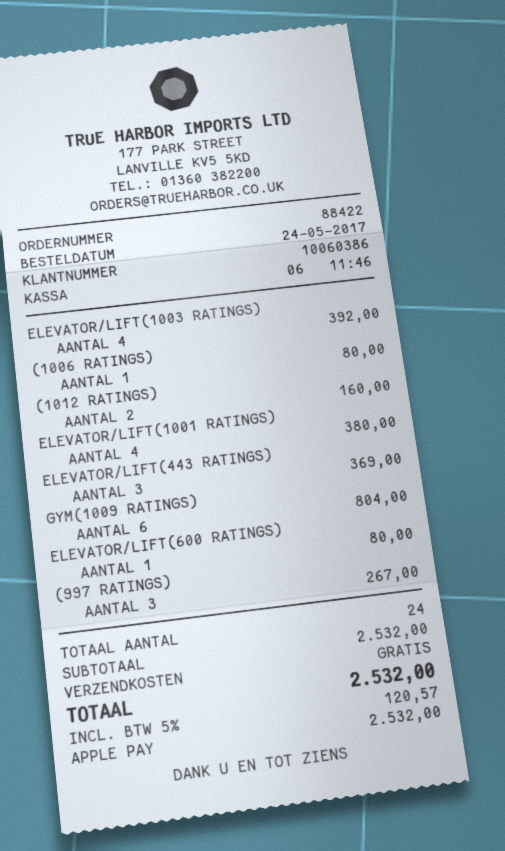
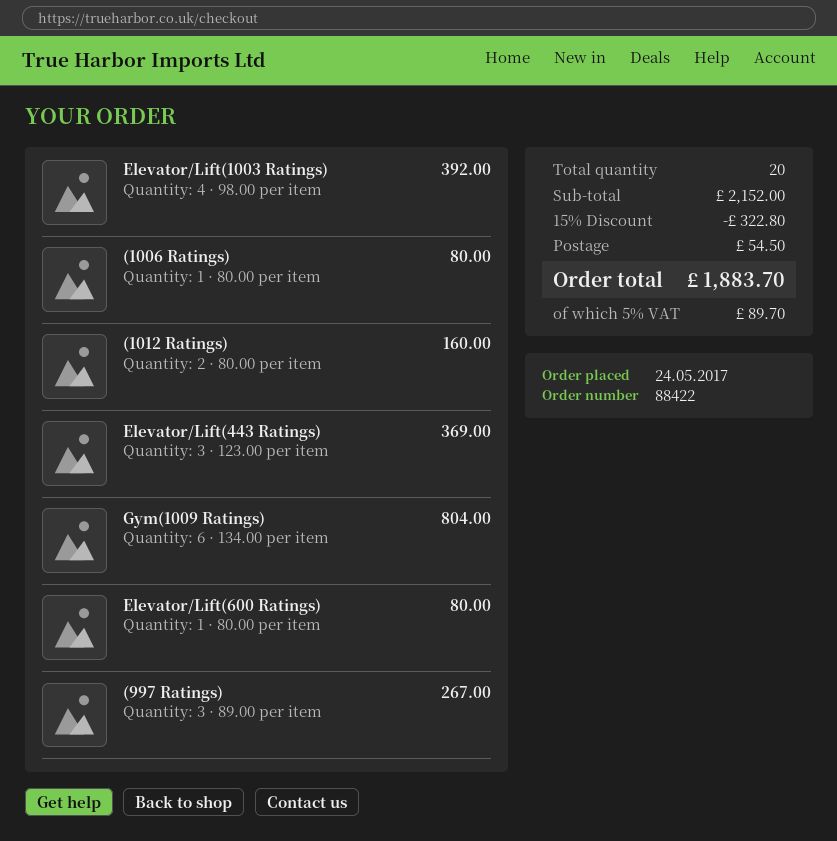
ELEVATOR/LIFT(1001 RATINGS): 4 for 380.00 -> none
total quantity: 24 -> 20
subtotal: 2532.00 -> 2152.00
discount: none -> 15% = 322.80
shipping: 0.00 -> 54.50
tax: 5% = 120.57 -> 5% = 89.70
total: 2532.00 -> 1883.70

